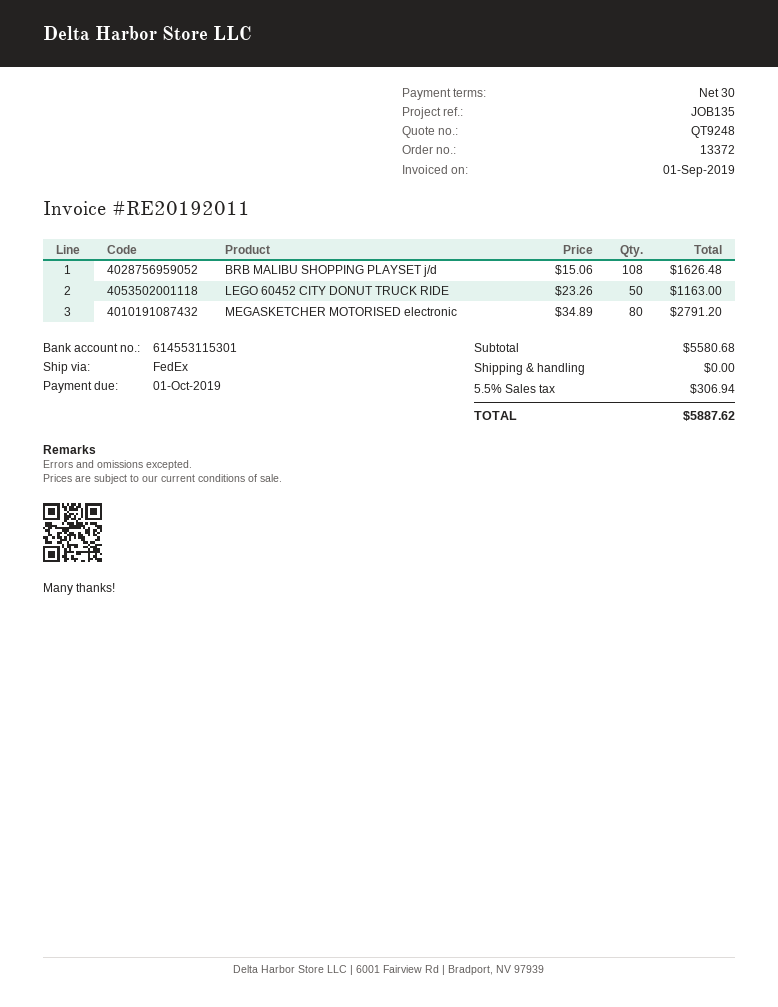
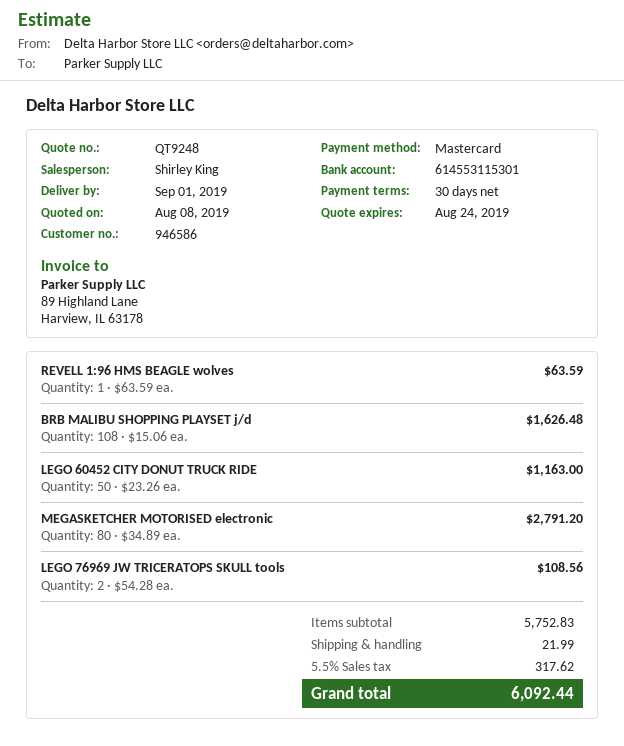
REVELL 1:96 HMS BEAGLE wolves: none -> 1 x 63.59 = 63.59
LEGO 76969 JW TRICERATOPS SKULL tools: none -> 2 x 54.28 = 108.56
subtotal: 5580.68 -> 5752.83
shipping: 0.00 -> 21.99
tax: 5.5% = 306.94 -> 5.5% = 317.62
total: 5887.62 -> 6092.44

